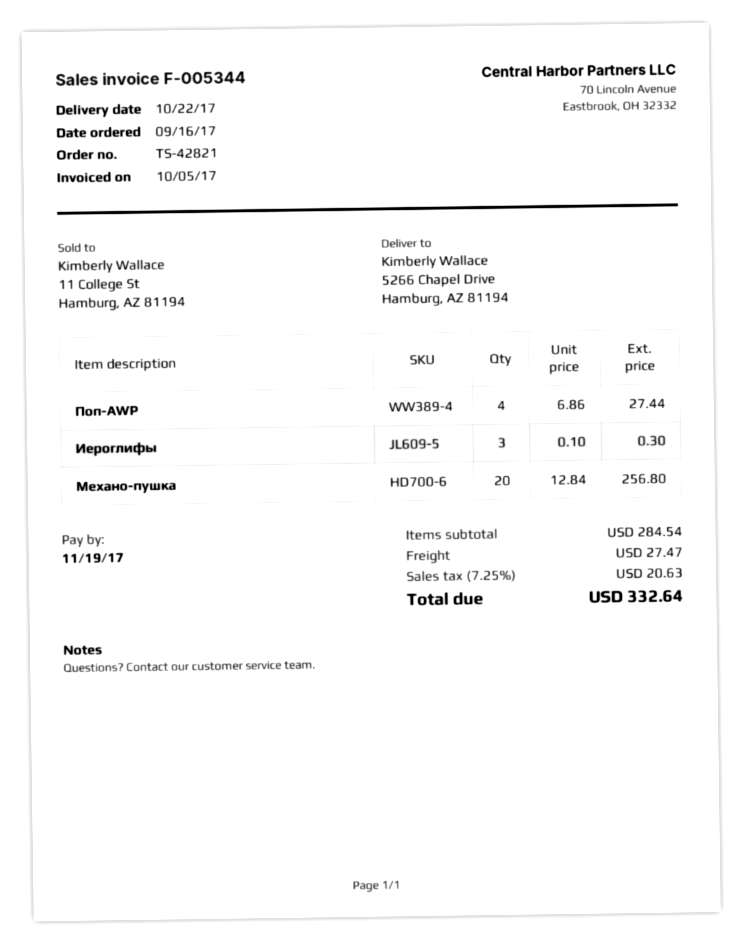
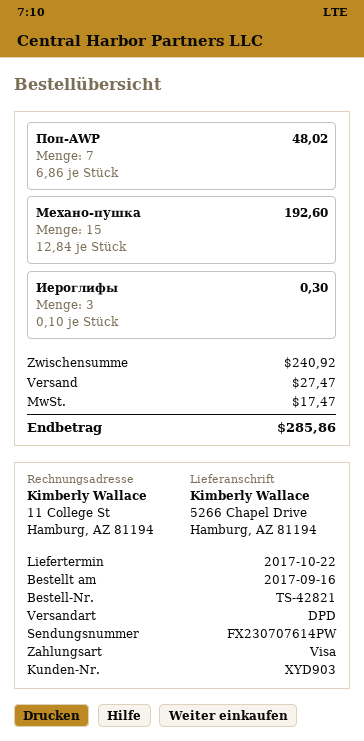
Поп-AWP: 4 x 6.86 = 27.44 -> 7 x 6.86 = 48.02
Механо-пушка: 20 x 12.84 = 256.80 -> 15 x 12.84 = 192.60
subtotal: 284.54 -> 240.92
tax: 20.63 -> 17.47
total: 332.64 -> 285.86

